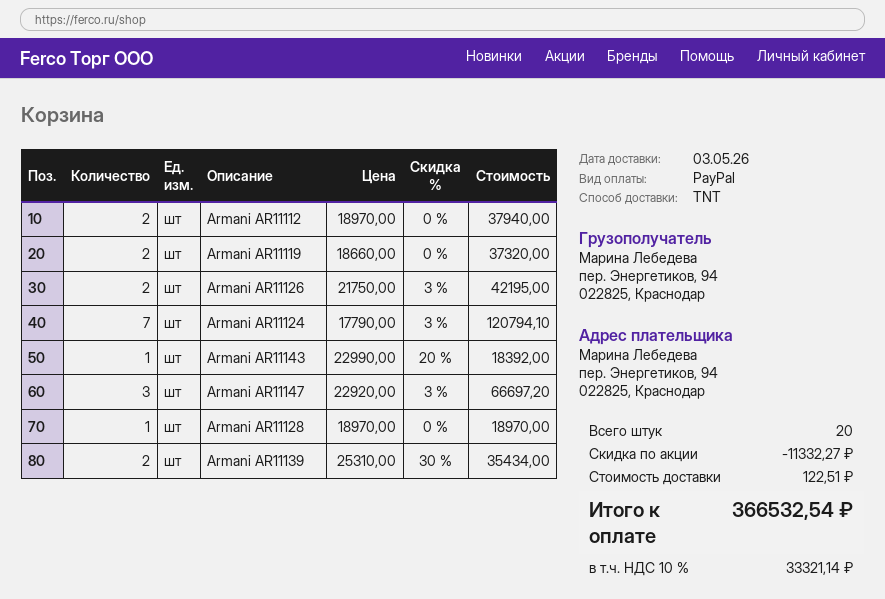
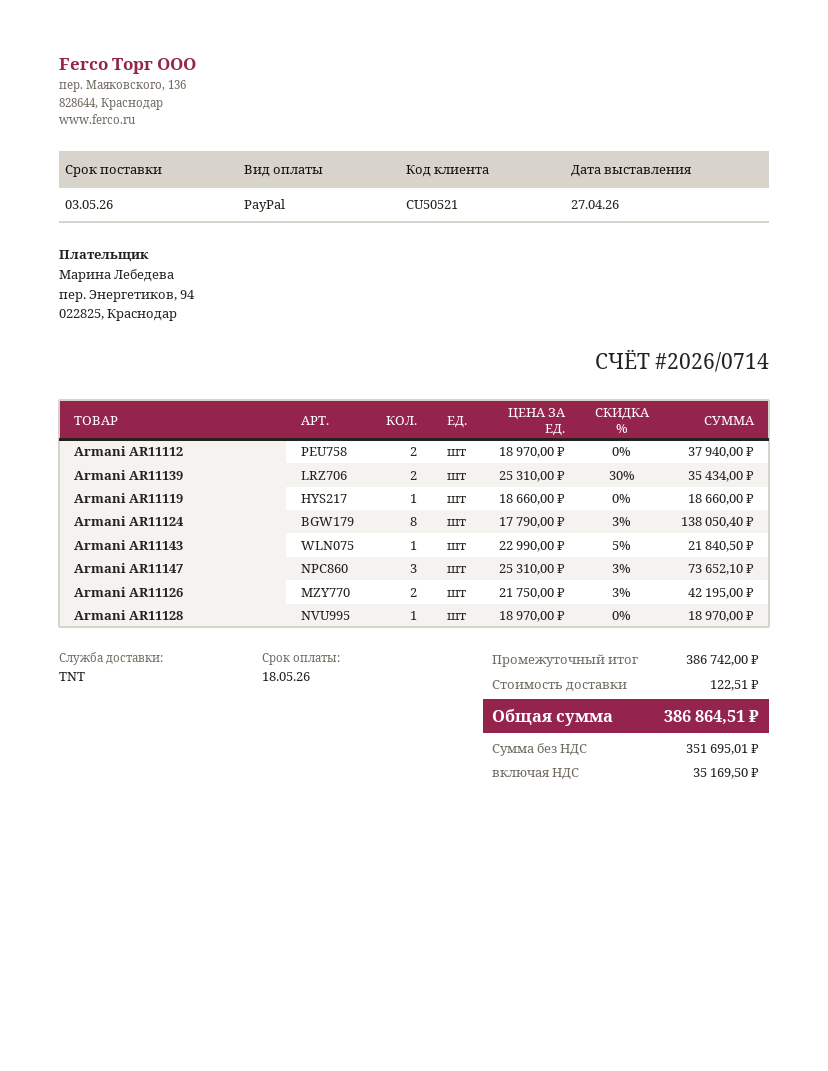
Armani AR11119: 2 x 18660.00 = 37320.00 -> 1 x 18660.00 = 18660.00
Armani AR11124: 7 x 17790.00 - 3% = 120794.10 -> 8 x 17790.00 - 3% = 138050.40
Armani AR11143: 1 x 22990.00 - 20% = 18392.00 -> 1 x 22990.00 - 5% = 21840.50
Armani AR11147: 3 x 22920.00 - 3% = 66697.20 -> 3 x 25310.00 - 3% = 73652.10
discount: 11332.27 -> none
tax: 33321.14 -> 35169.50
total: 366532.54 -> 386864.51

